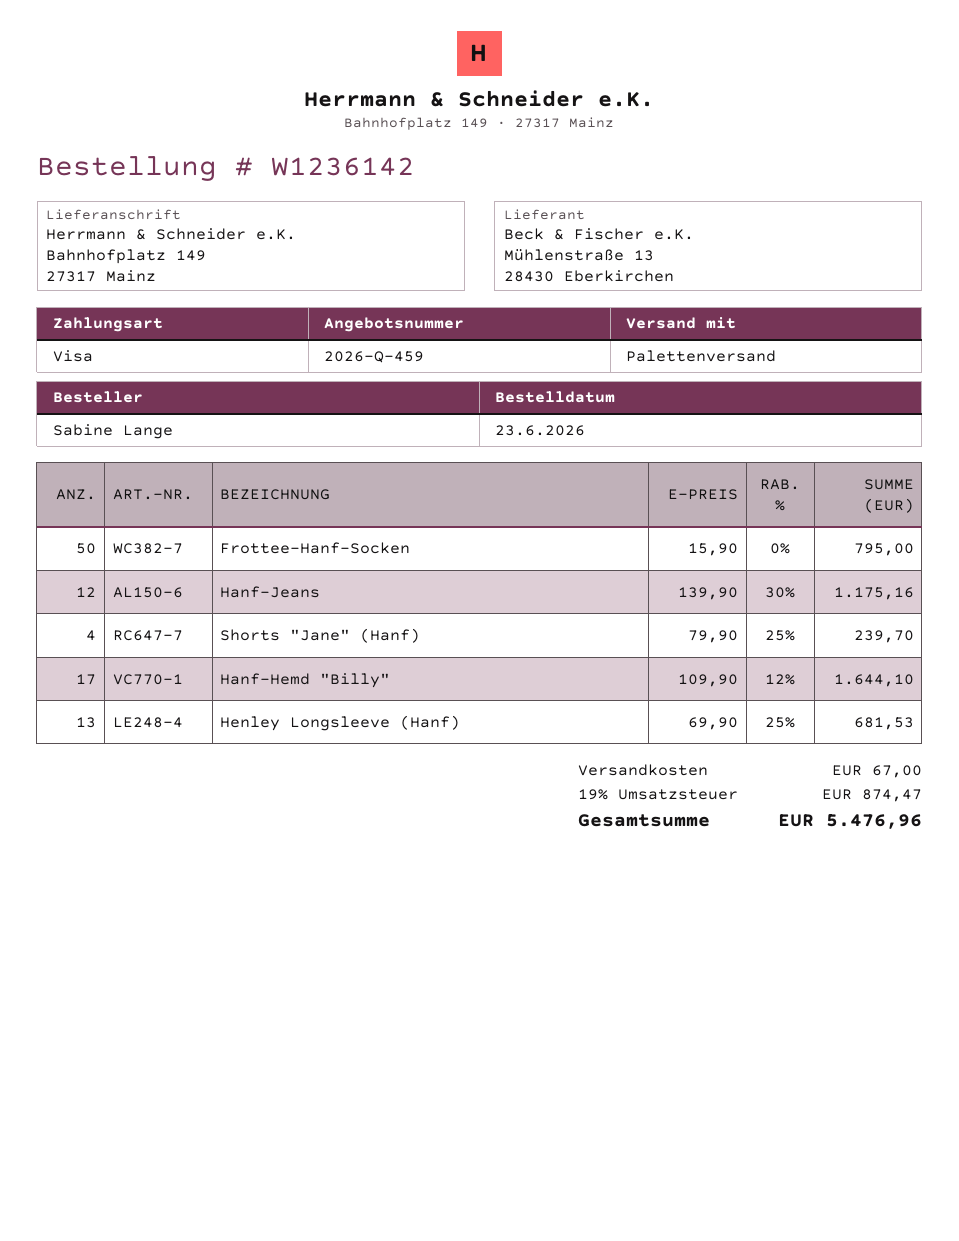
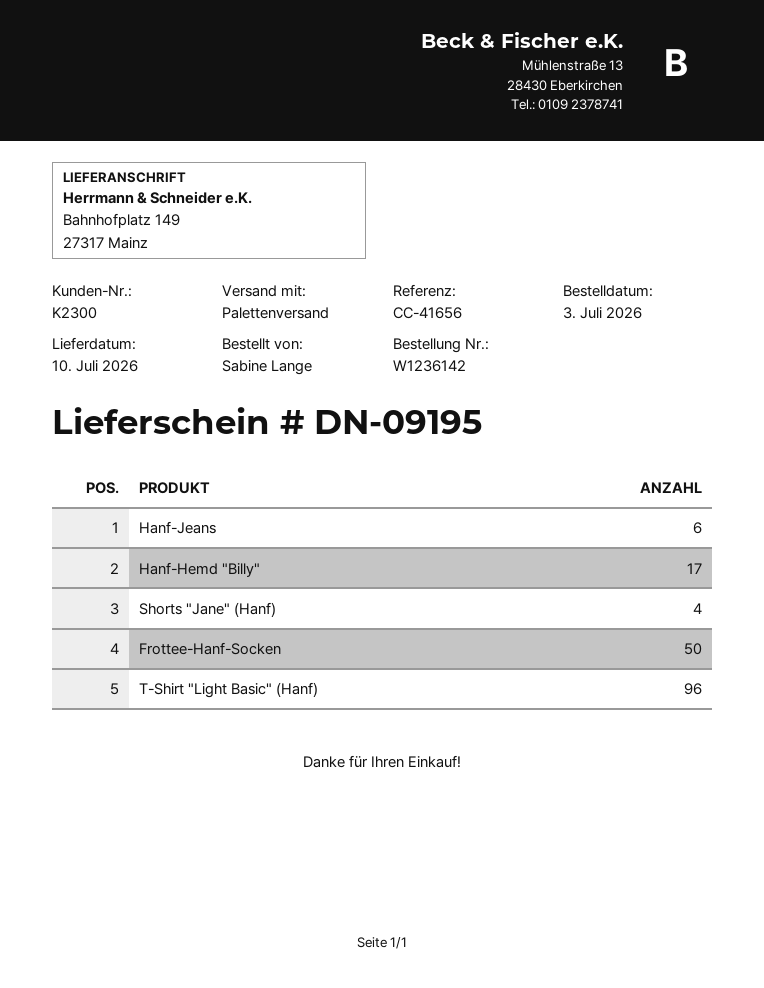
order date: 2026-06-23 -> 2026-07-03
Hanf-Jeans: 12 -> 6
Henley Longsleeve (Hanf): 13 -> none
T-Shirt "Light Basic" (Hanf): none -> 96

